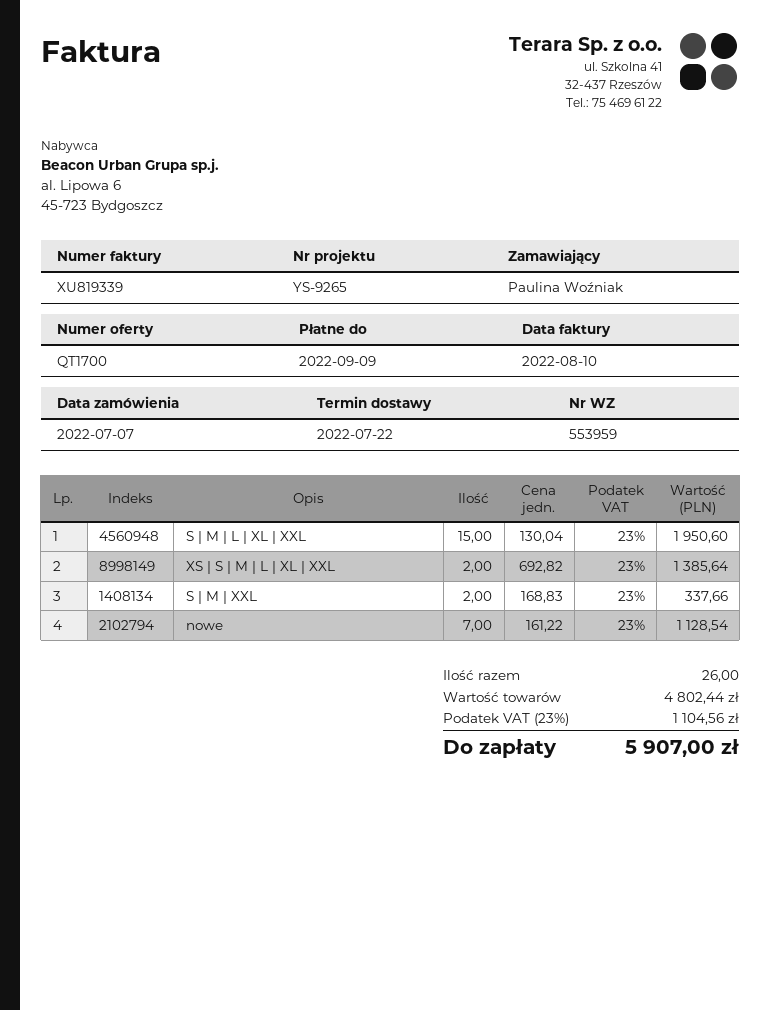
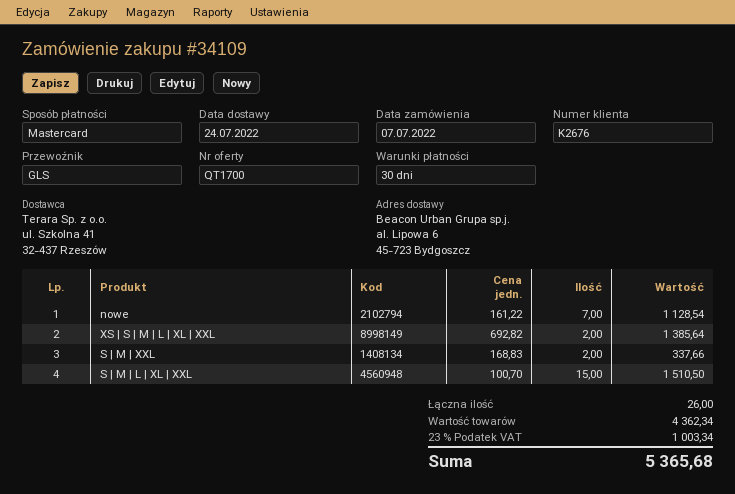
delivery date: 2022-07-22 -> 2022-07-24
S | M | L | XL | XXL: 15 x 130.04 = 1950.60 -> 15 x 100.70 = 1510.50
subtotal: 4802.44 -> 4362.34
tax: 23% = 1104.56 -> 23% = 1003.34
total: 5907.00 -> 5365.68

